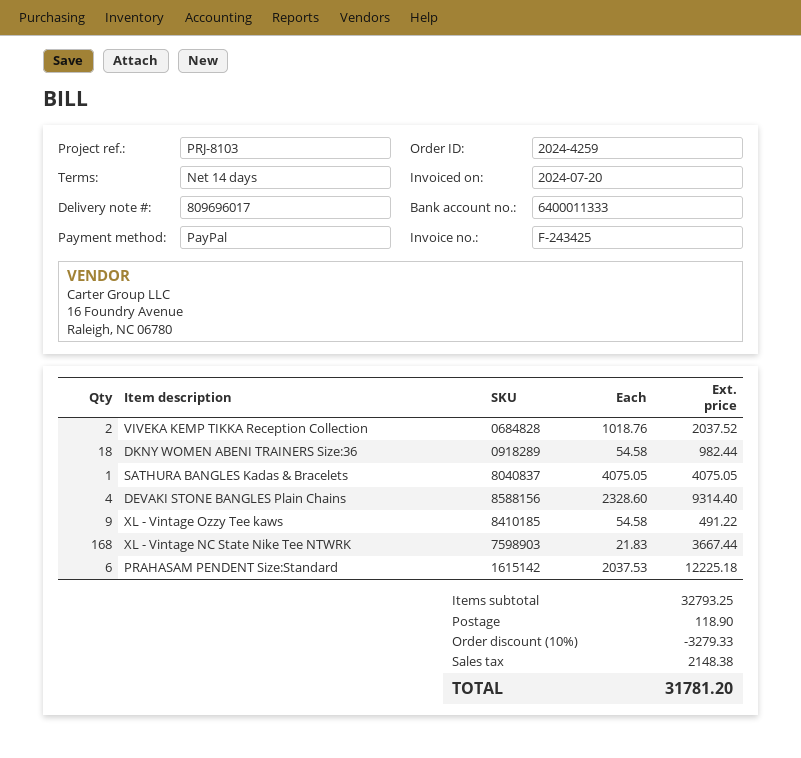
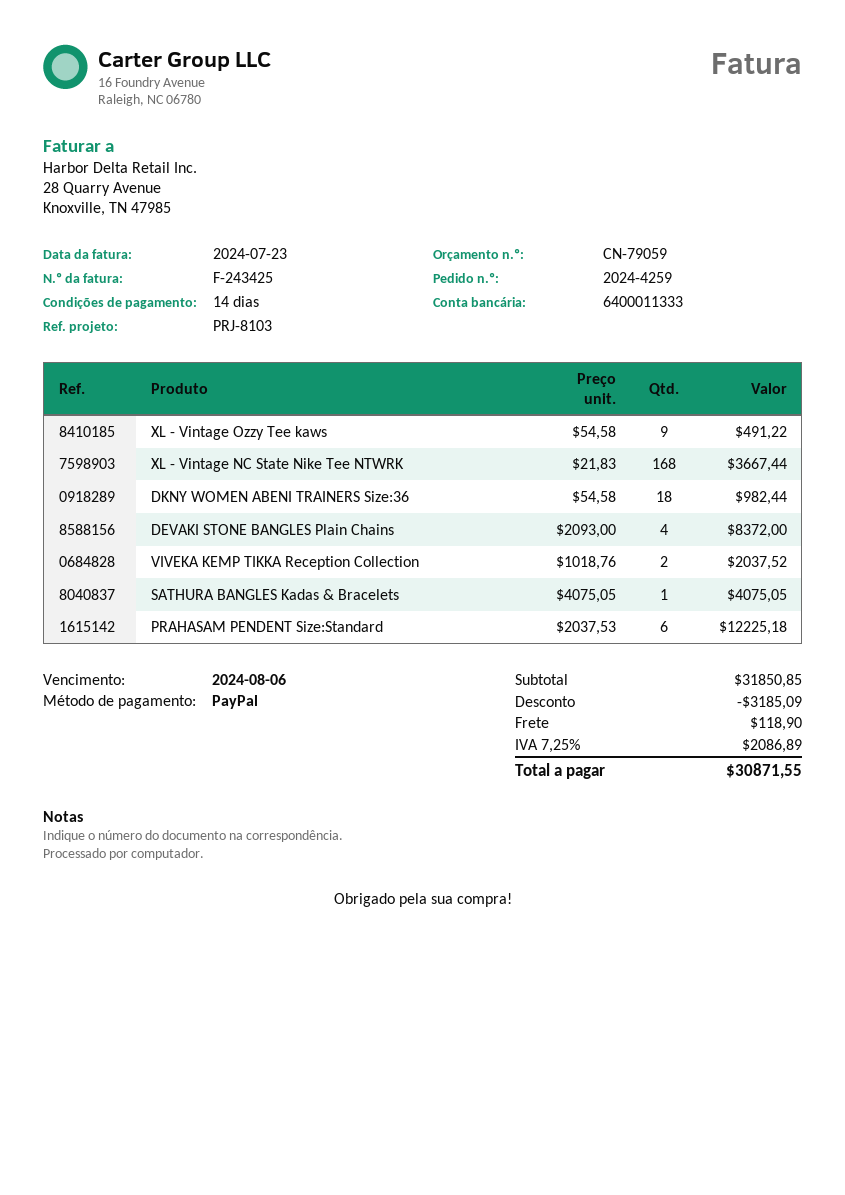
invoice date: 2024-07-20 -> 2024-07-23
DEVAKI STONE BANGLES Plain Chains: 4 x 2328.60 = 9314.40 -> 4 x 2093.00 = 8372.00
subtotal: 32793.25 -> 31850.85
discount: 3279.33 -> 3185.09
tax: 2148.38 -> 2086.89
total: 31781.20 -> 30871.55

